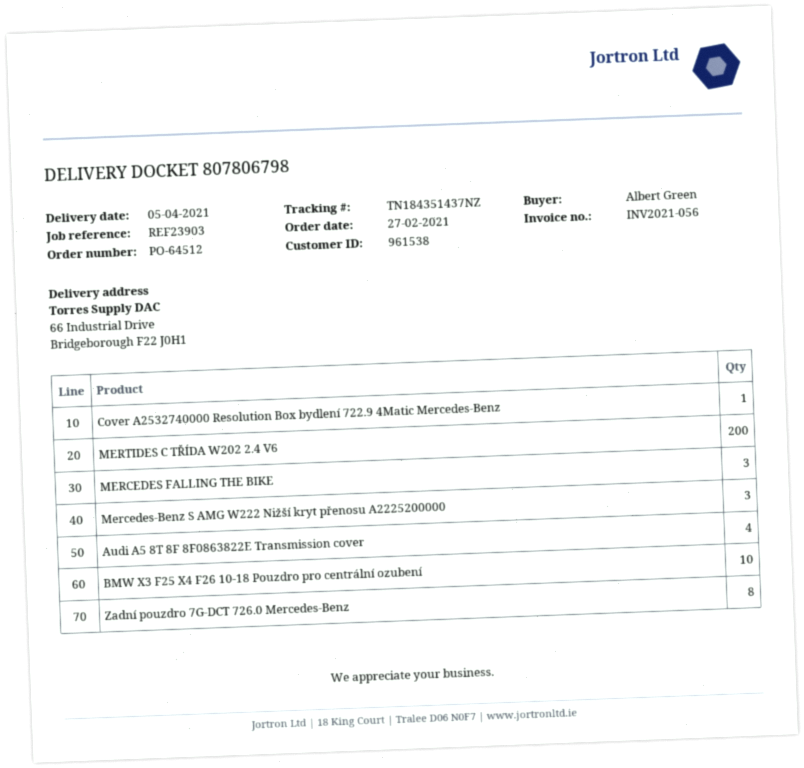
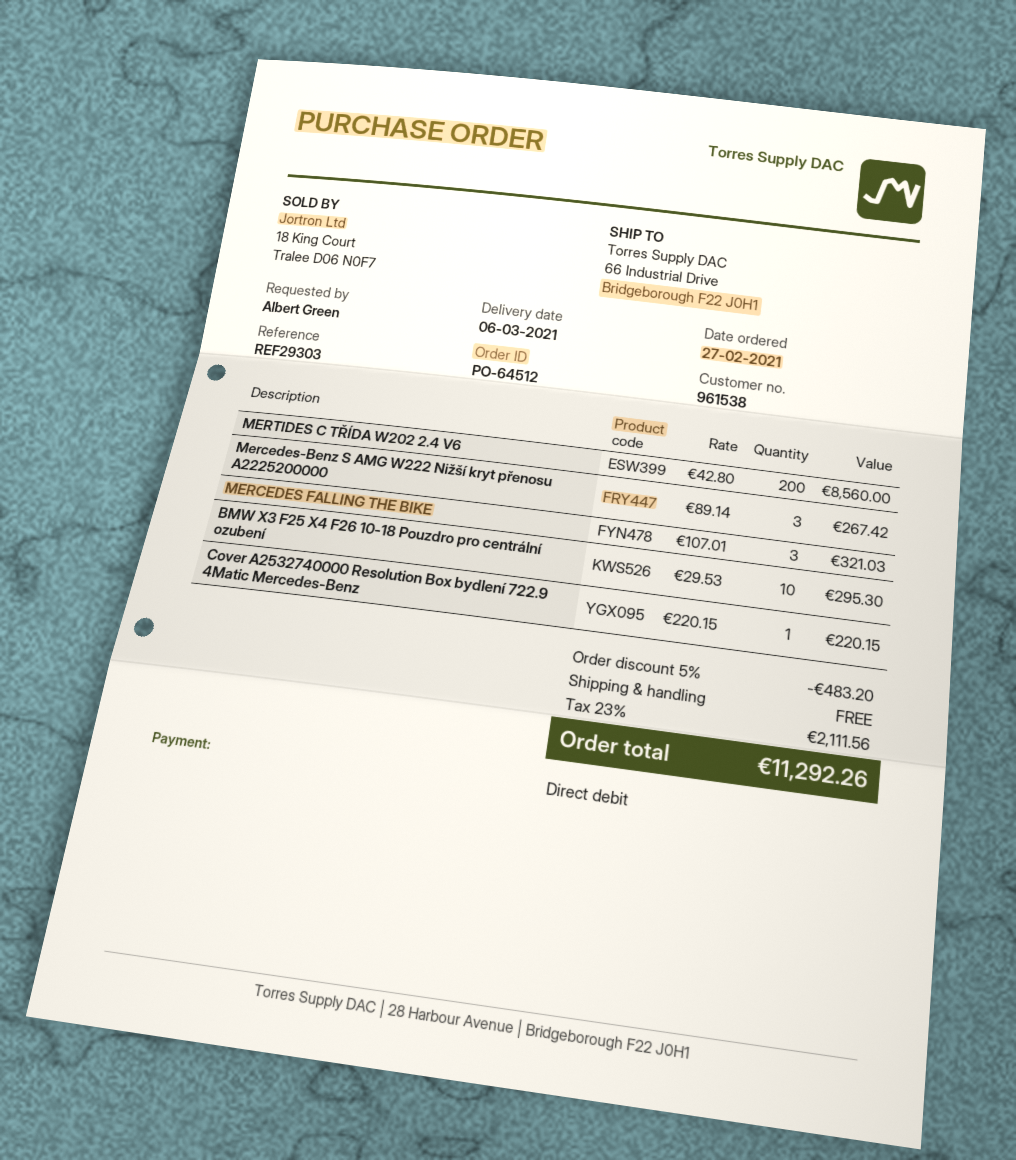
delivery date: 2021-04-05 -> 2021-03-06
reference: REF23903 -> REF29303
Audi A5 8T 8F 8F0863822E Transmission cover: 4 -> none
Zadní pouzdro 7G-DCT 726.0 Mercedes-Benz: 8 -> none

